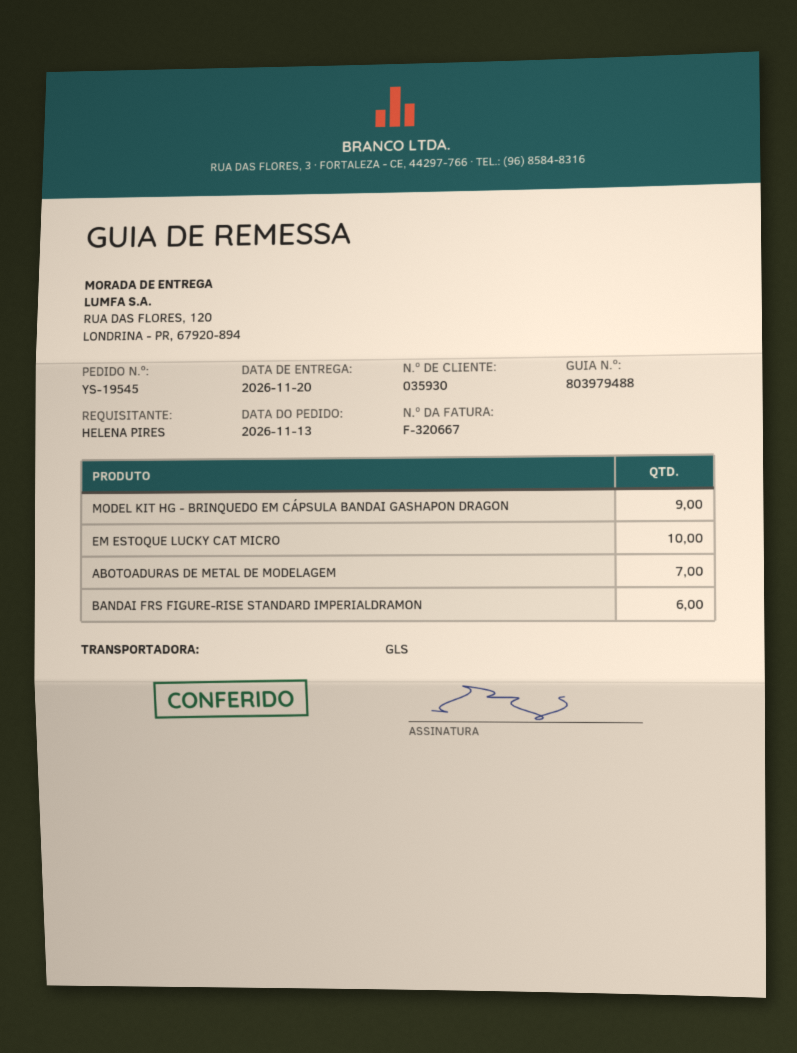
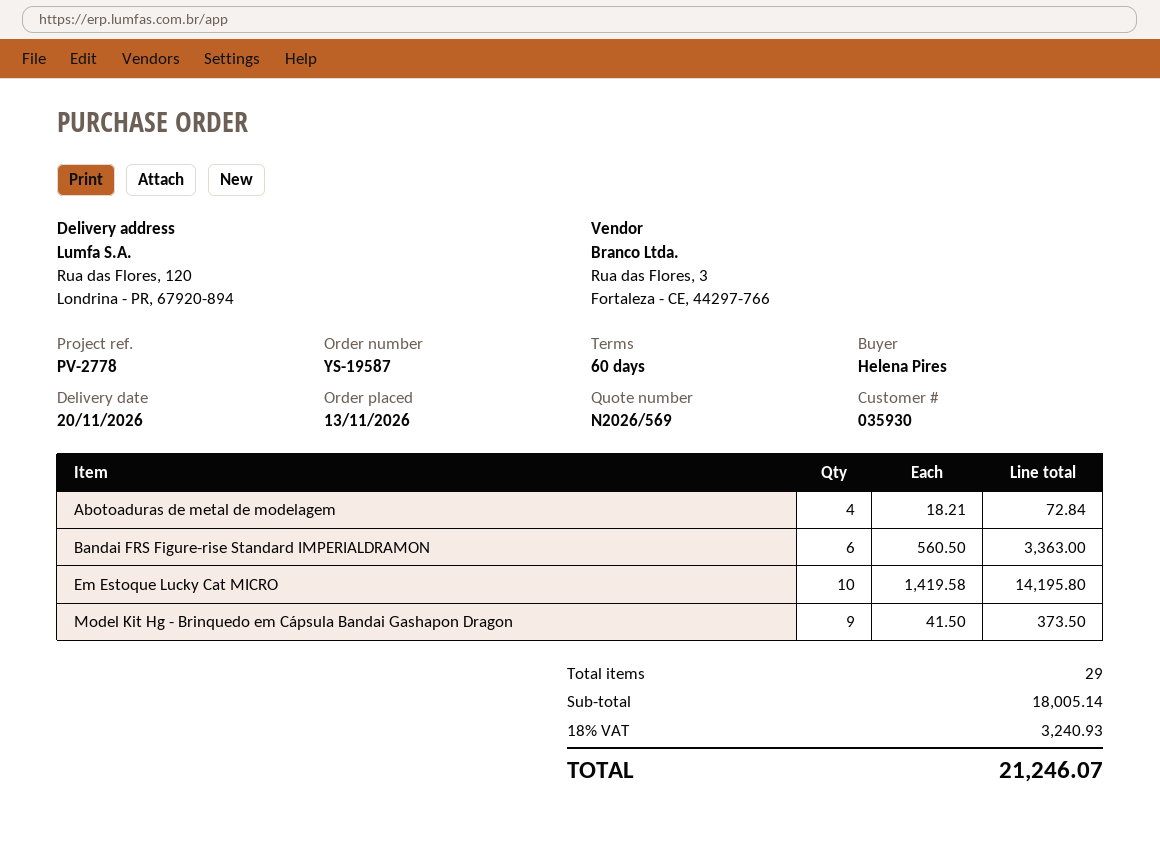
order number: YS-19545 -> YS-19587
ABOTOADURAS DE METAL DE MODELAGEM: 7 -> 4

